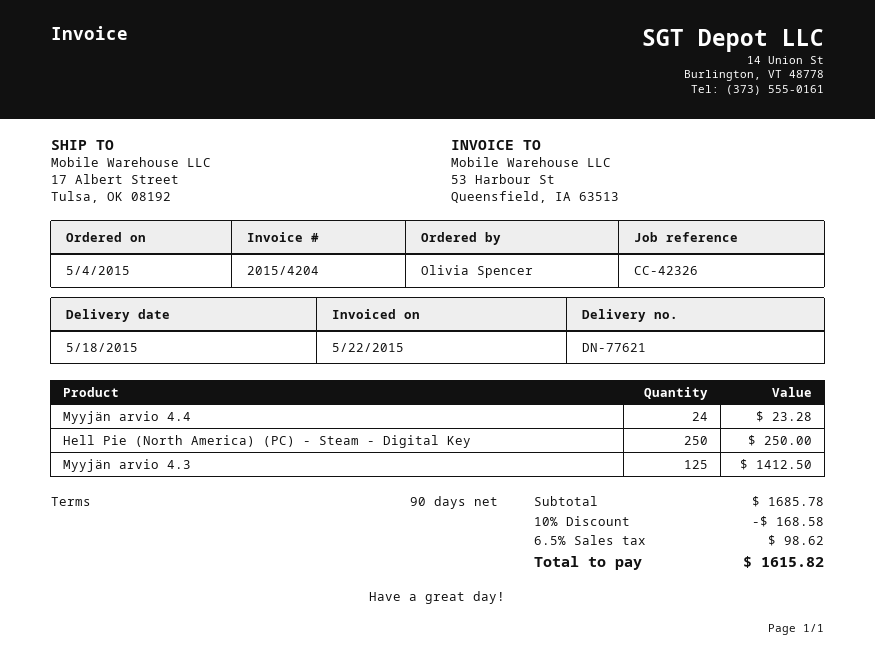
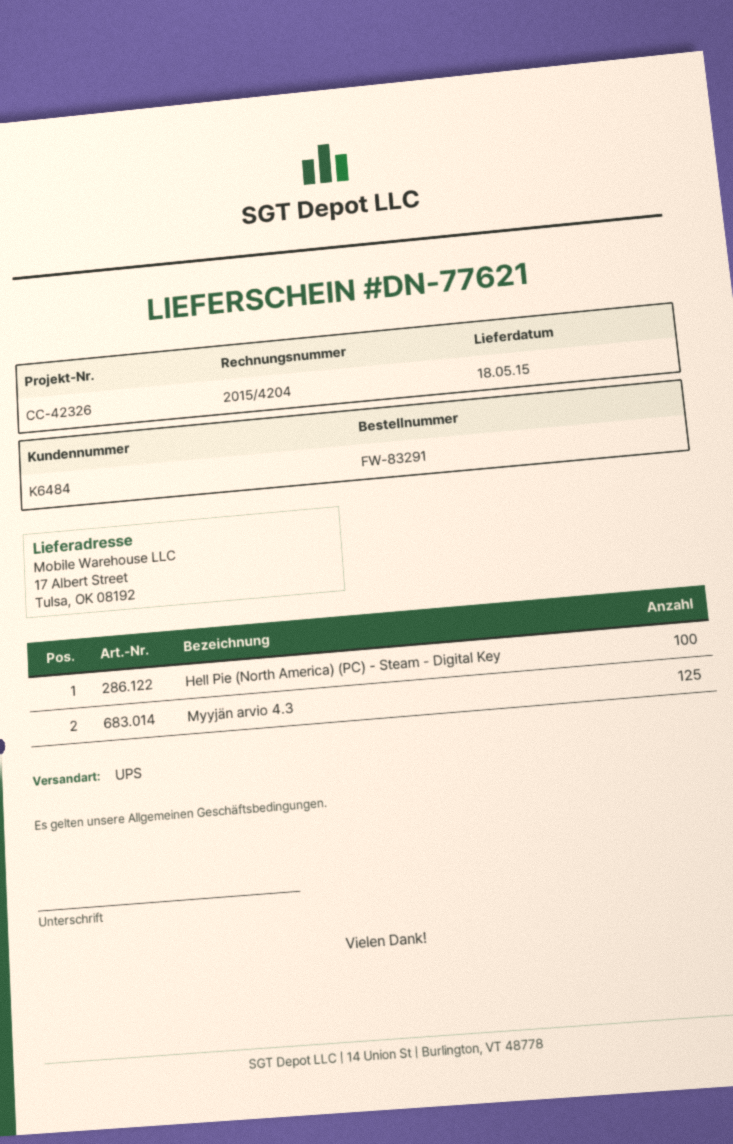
Myyjän arvio 4.4: 24 -> none
Hell Pie (North America) (PC) - Steam - Digital Key: 250 -> 100

